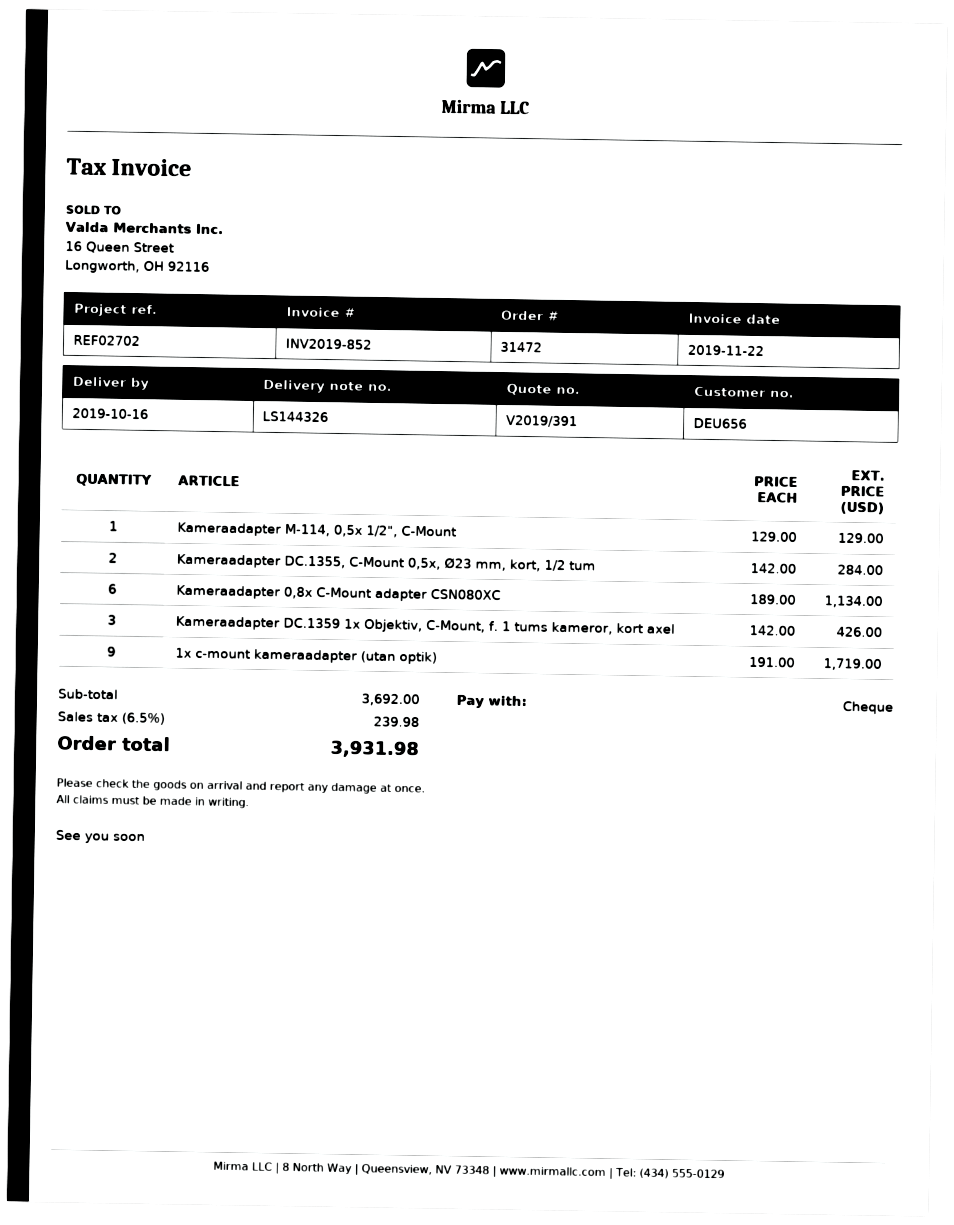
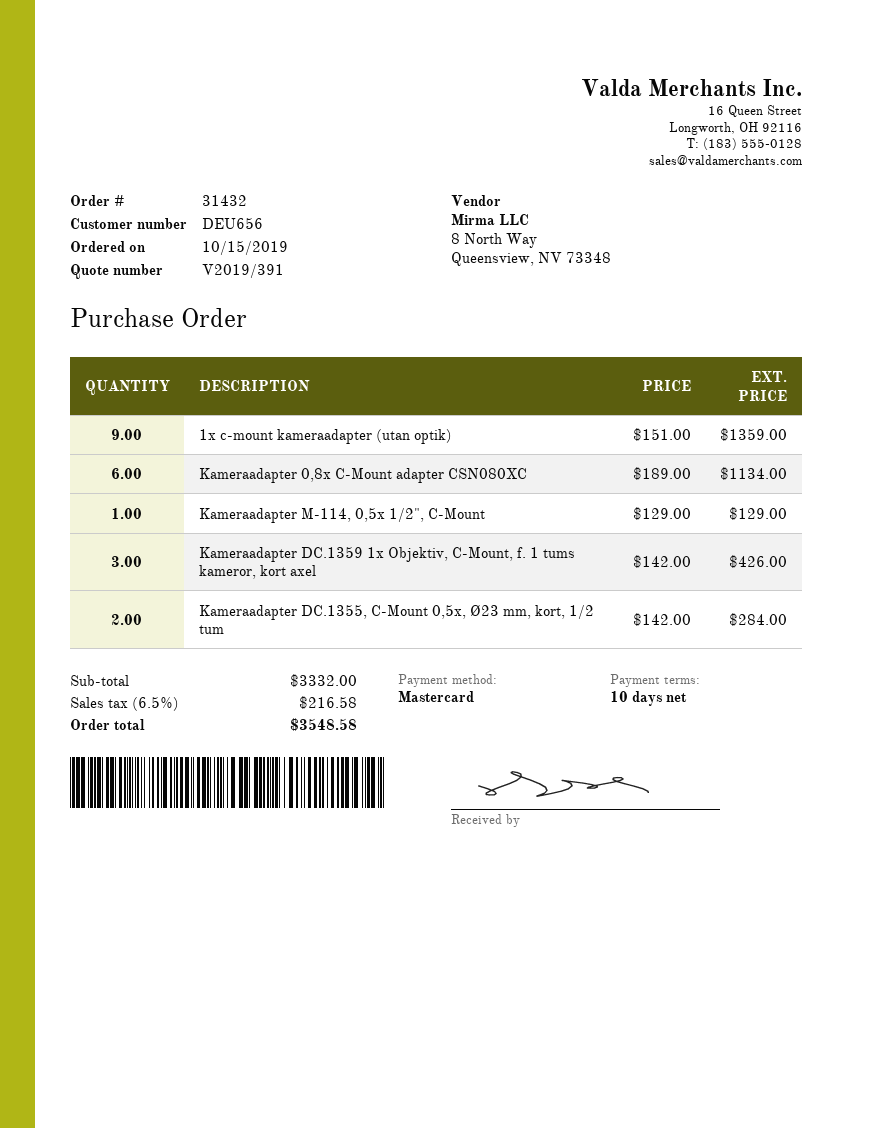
order number: 31472 -> 31432
payment method: cheque -> Mastercard
1x c-mount kameraadapter (utan optik): 9 x 191.00 = 1719.00 -> 9 x 151.00 = 1359.00
subtotal: 3692.00 -> 3332.00
tax: 6.5% = 239.98 -> 6.5% = 216.58
total: 3931.98 -> 3548.58

